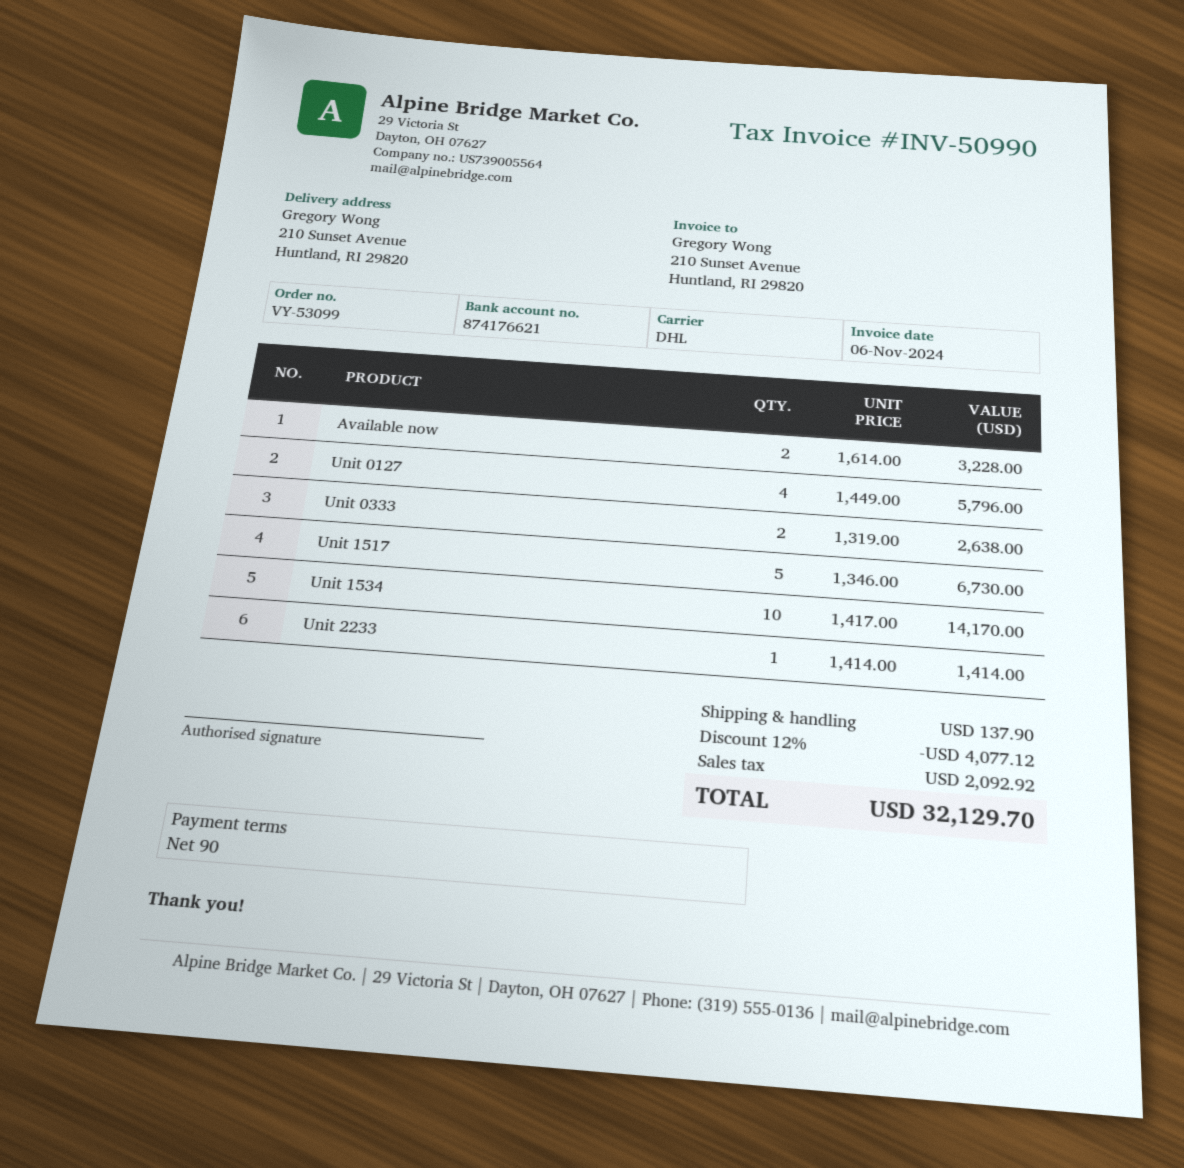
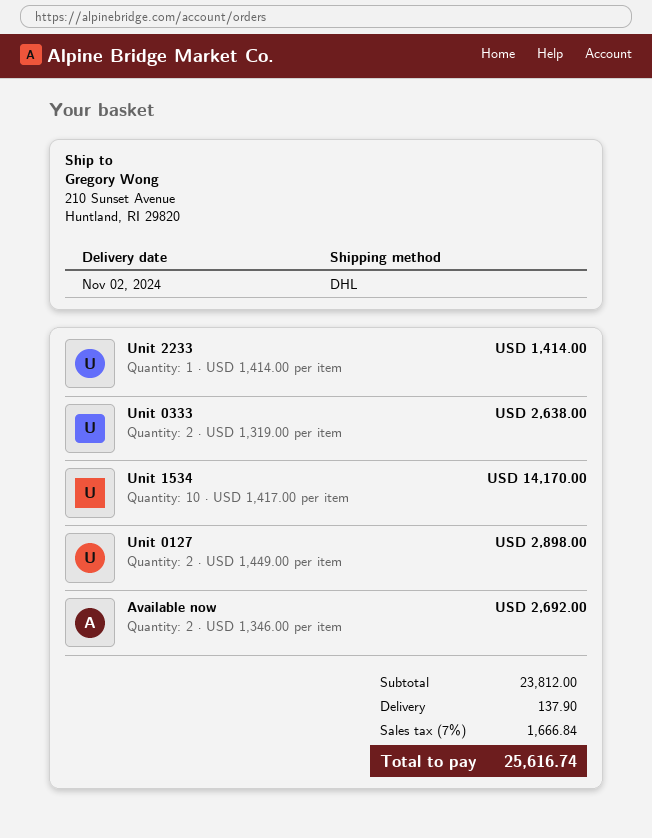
Available now: 2 x 1614.00 = 3228.00 -> 2 x 1346.00 = 2692.00
Unit 0127: 4 x 1449.00 = 5796.00 -> 2 x 1449.00 = 2898.00
Unit 1517: 5 x 1346.00 = 6730.00 -> none
discount: 12% = 4077.12 -> none
tax: 2092.92 -> 1666.84
total: 32129.70 -> 25616.74

